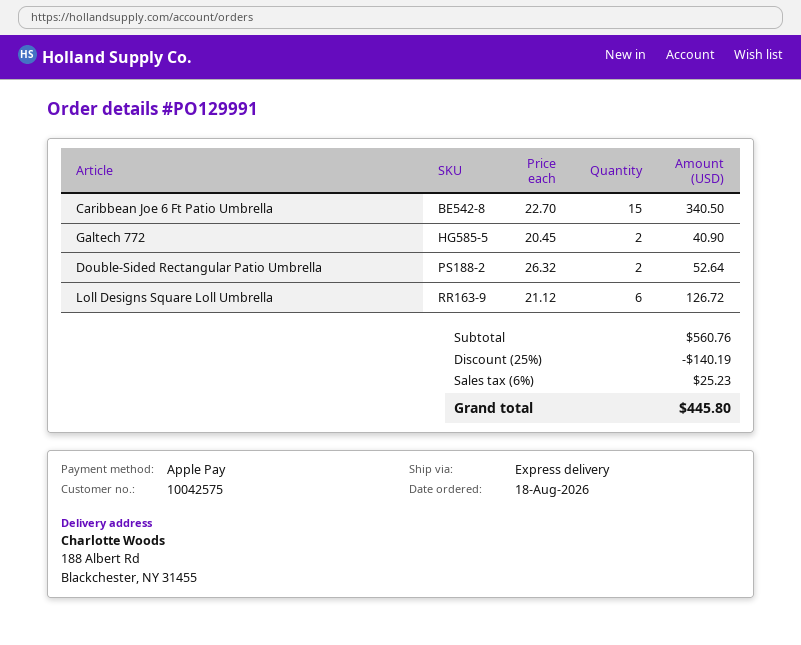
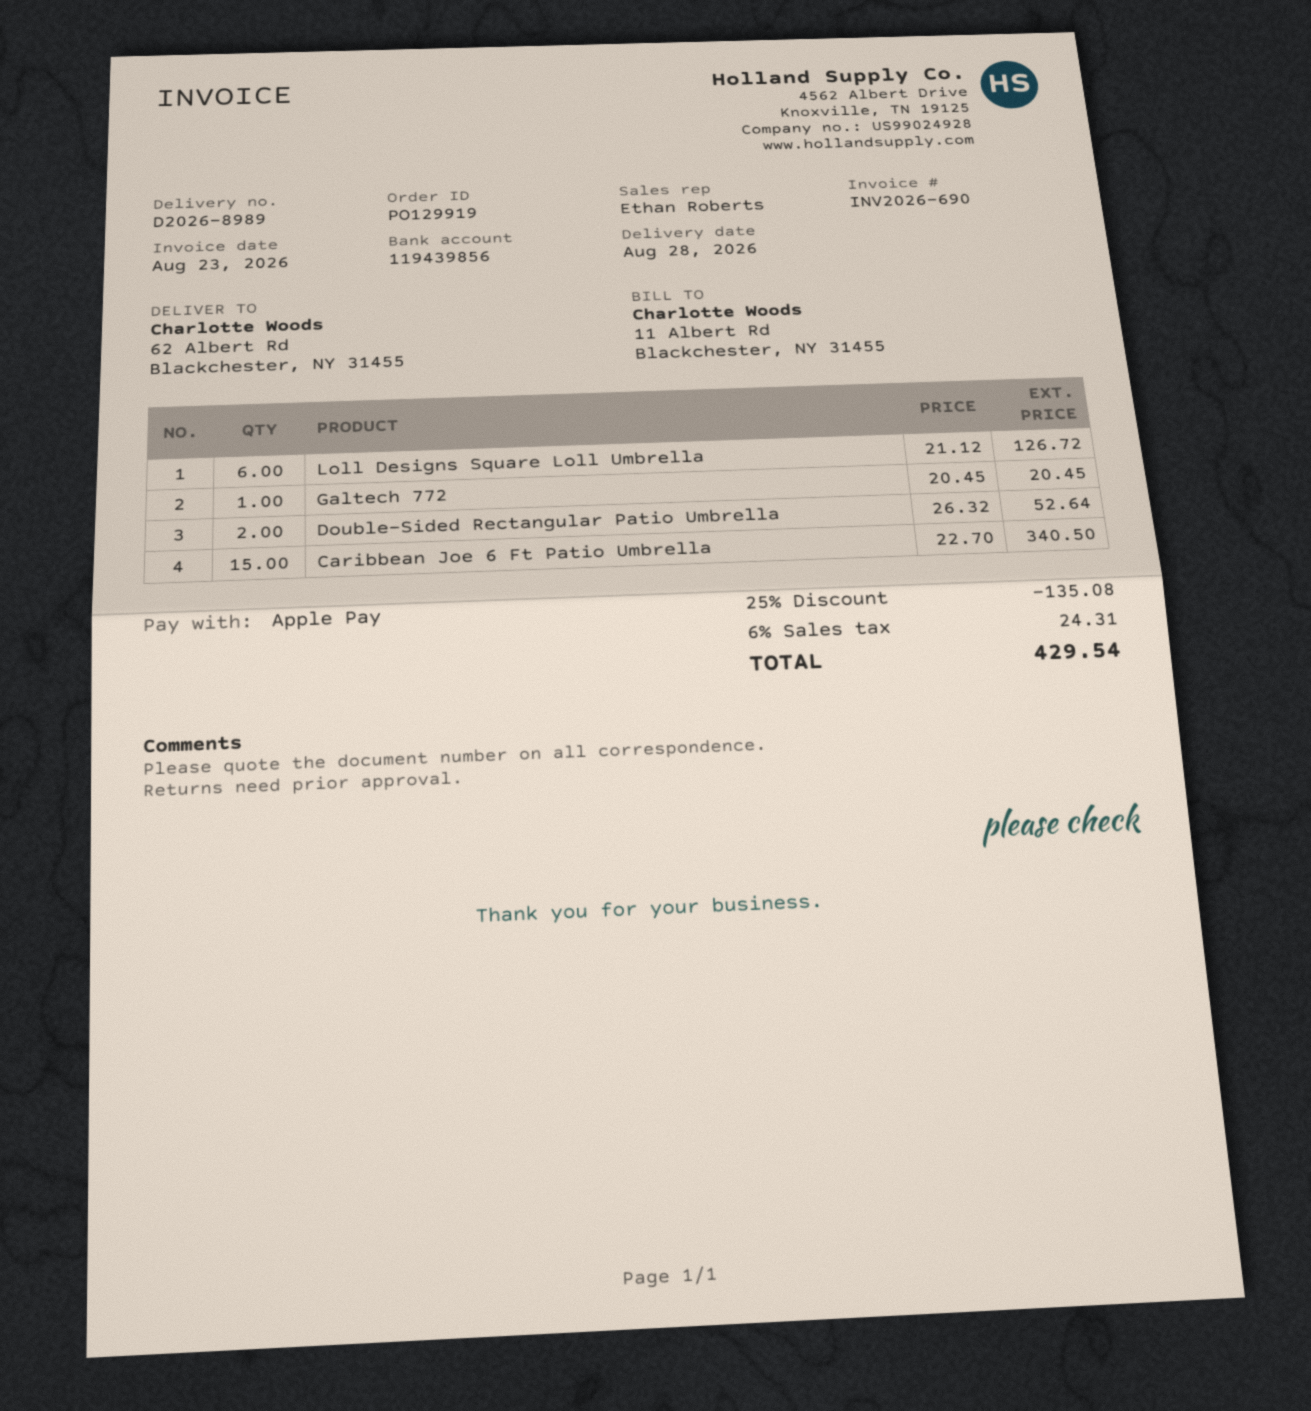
order number: PO129991 -> PO129919
ship to: 188 Albert Rd, Blackchester, NY 31455 -> 62 Albert Rd, Blackchester, NY 31455
Galtech 772: 2 x 20.45 = 40.90 -> 1 x 20.45 = 20.45
discount: 25% = 140.19 -> 25% = 135.08
tax: 6% = 25.23 -> 6% = 24.31
total: 445.80 -> 429.54

